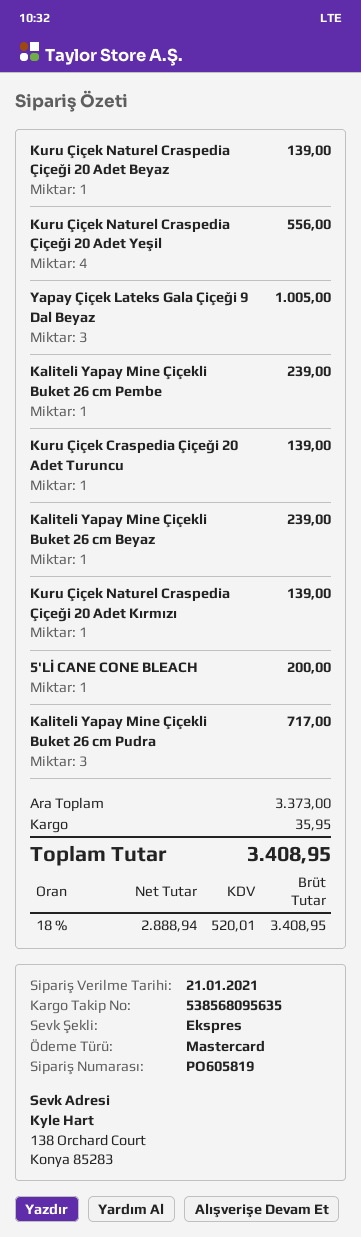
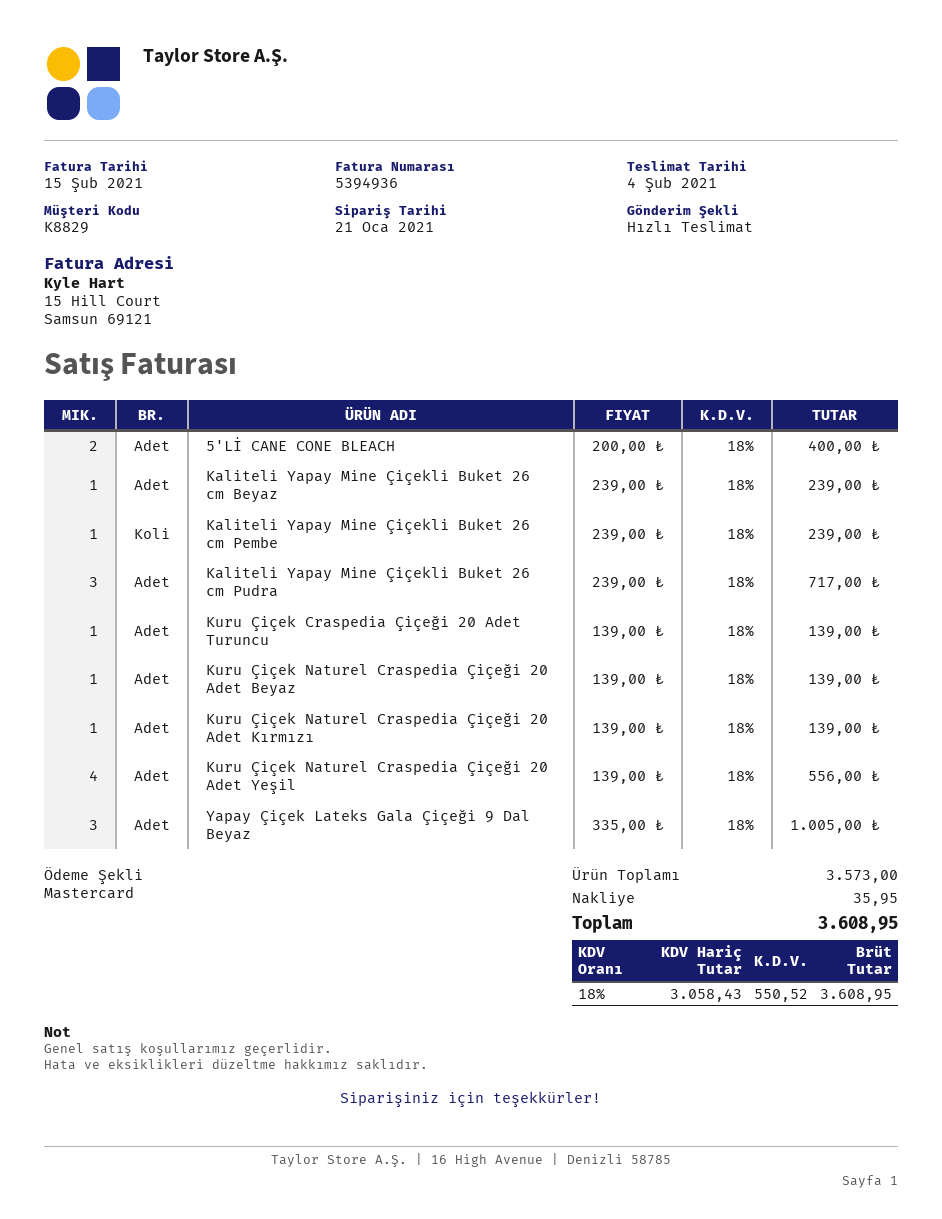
5'Lİ CANE CONE BLEACH: 1 for 200.00 -> 2 for 400.00
subtotal: 3373.00 -> 3573.00
net: 2888.94 -> 3058.43
tax: 18% = 520.01 -> 18% = 550.52
total: 3408.95 -> 3608.95

